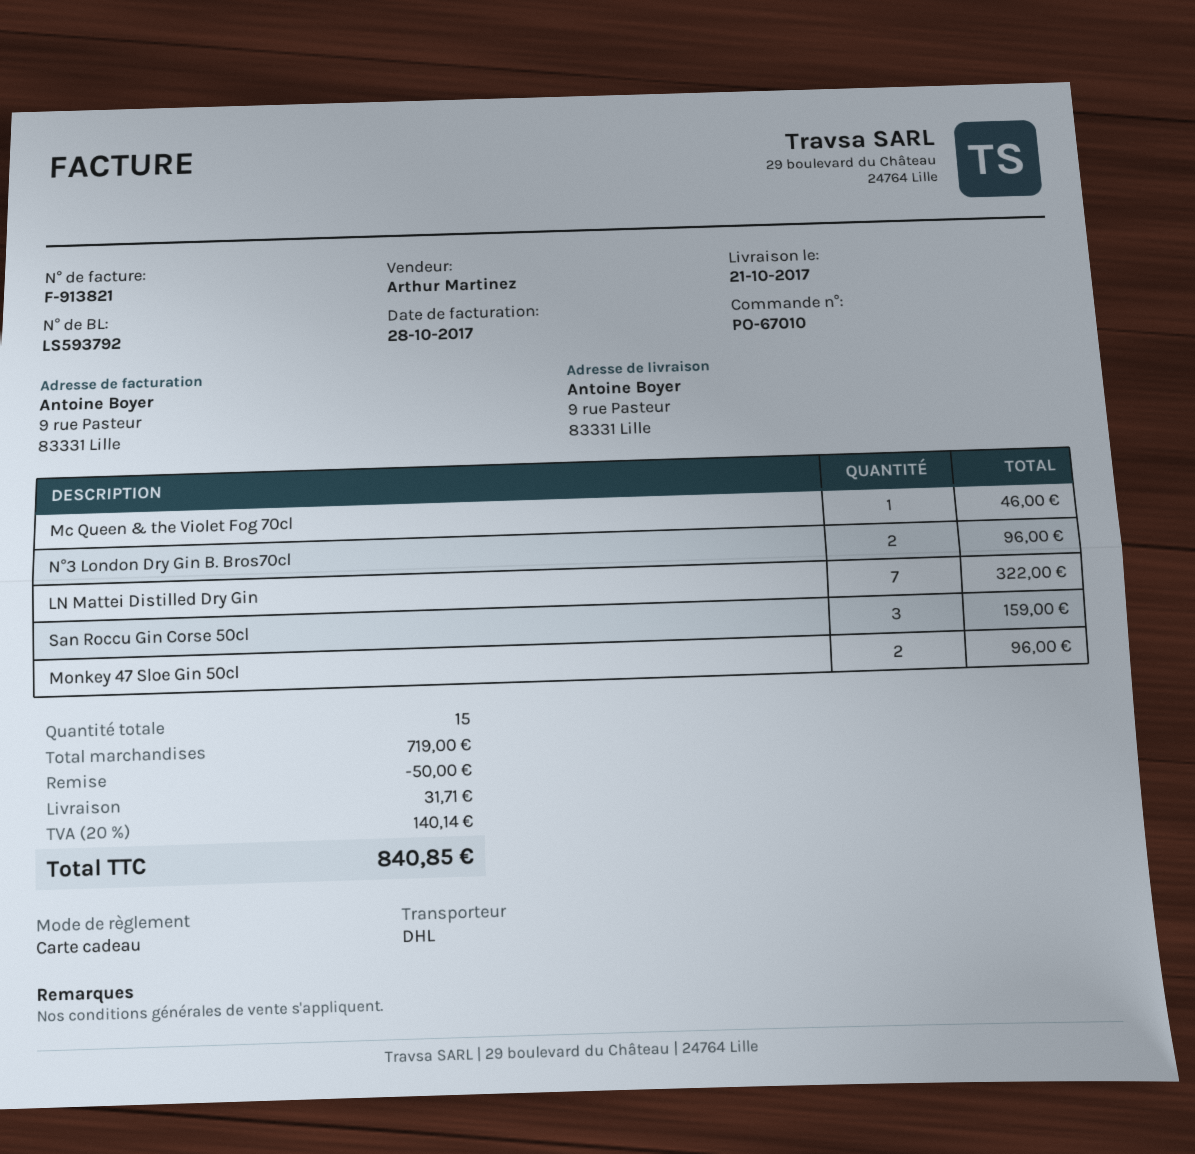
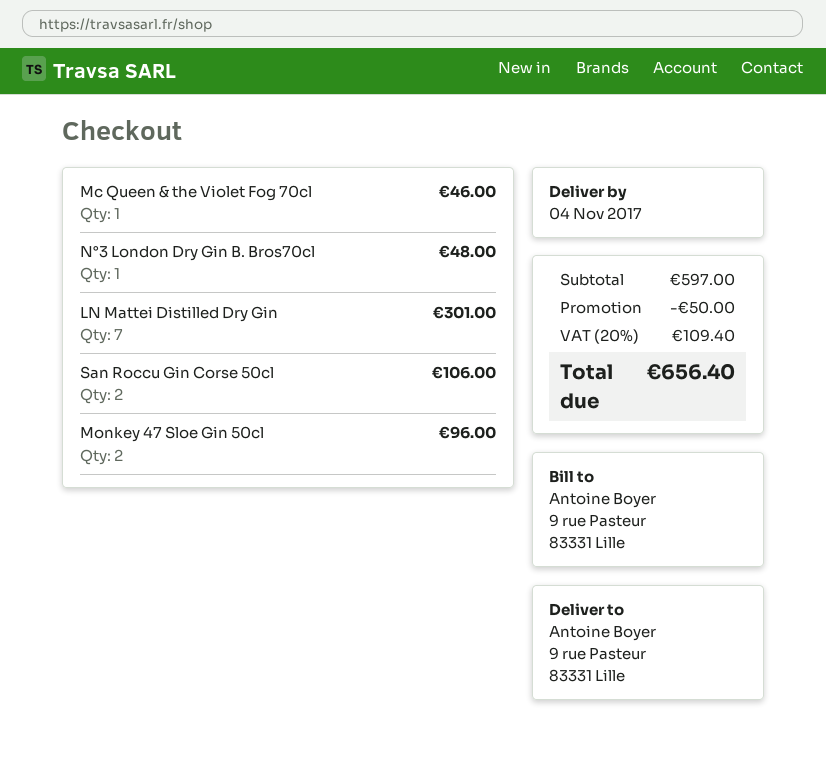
delivery date: 2017-10-21 -> 2017-11-04
N°3 London Dry Gin B. Bros70cl: 2 for 96.00 -> 1 for 48.00
LN Mattei Distilled Dry Gin: 7 for 322.00 -> 7 for 301.00
San Roccu Gin Corse 50cl: 3 for 159.00 -> 2 for 106.00
subtotal: 719.00 -> 597.00
shipping: 31.71 -> none
tax: 20% = 140.14 -> 20% = 109.40
total: 840.85 -> 656.40

